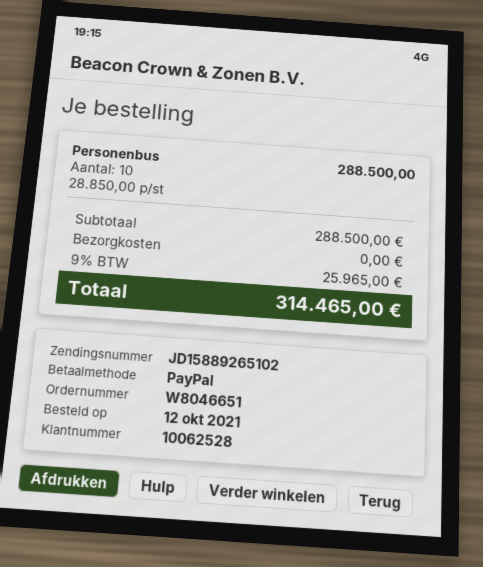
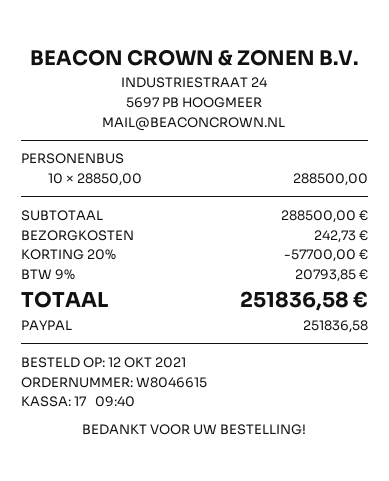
order number: W8046651 -> W8046615
discount: none -> 20% = 57700.00
shipping: 0.00 -> 242.73
tax: 9% = 25965.00 -> 9% = 20793.85
total: 314465.00 -> 251836.58

